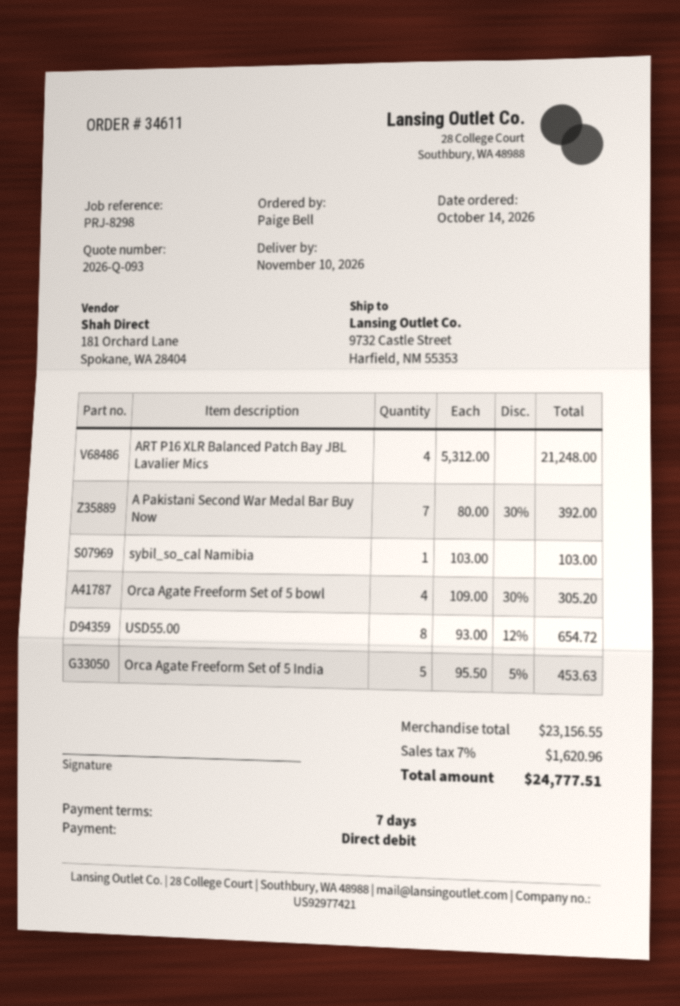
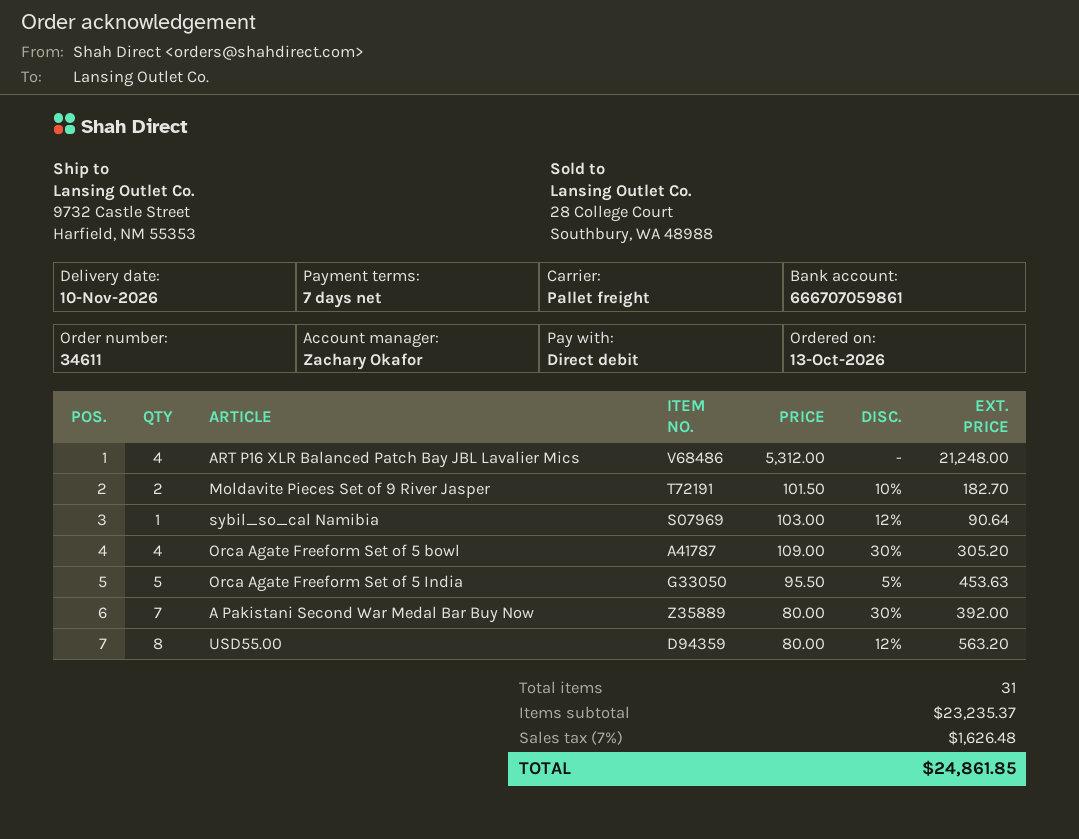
order date: 2026-10-14 -> 2026-10-13
sybil_so_cal Namibia: 1 x 103.00 = 103.00 -> 1 x 103.00 - 12% = 90.64
USD55.00: 8 x 93.00 - 12% = 654.72 -> 8 x 80.00 - 12% = 563.20
Moldavite Pieces Set of 9 River Jasper: none -> 2 x 101.50 - 10% = 182.70
subtotal: 23156.55 -> 23235.37
tax: 7% = 1620.96 -> 7% = 1626.48
total: 24777.51 -> 24861.85

